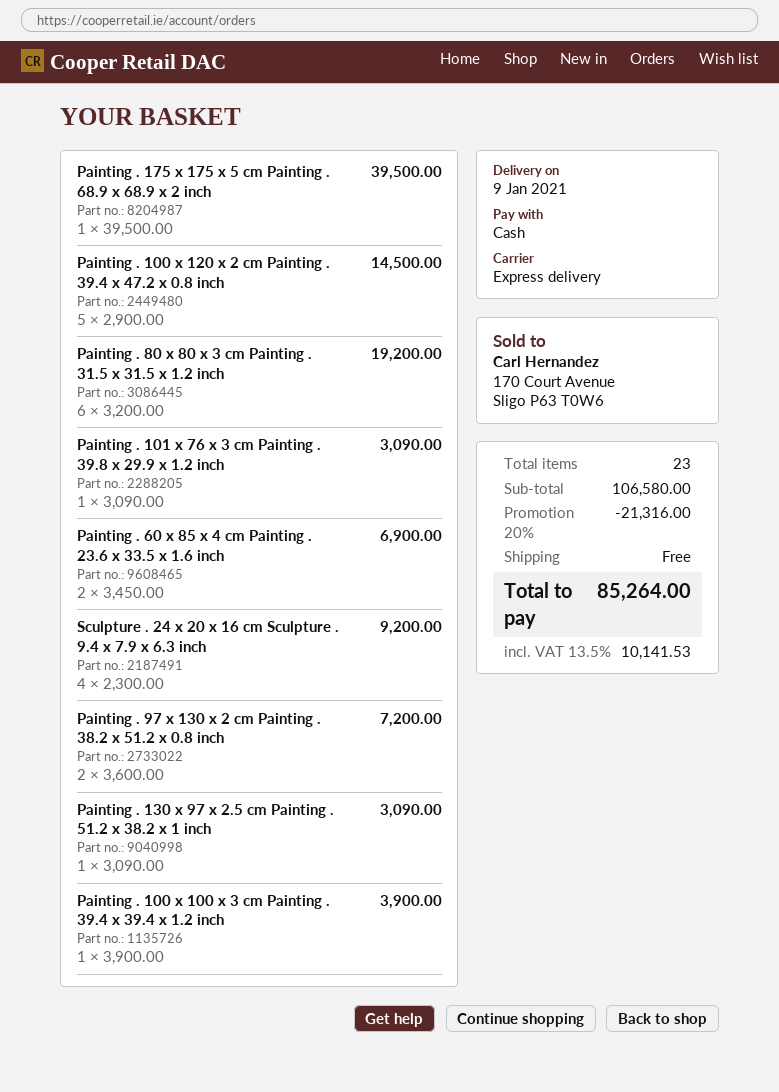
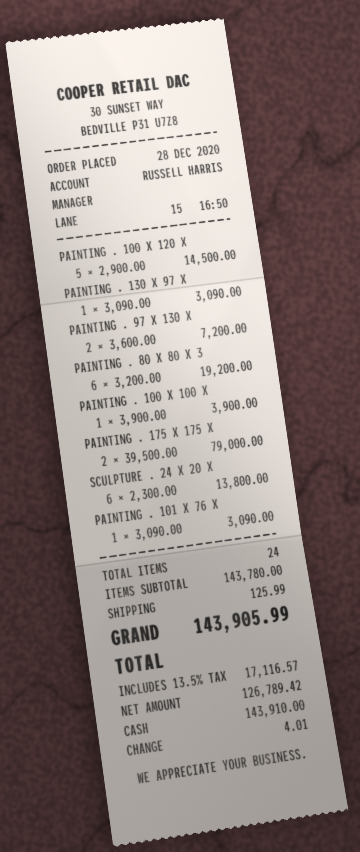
Painting . 175 x 175 x 5 cm Painting . 68.9 x 68.9 x 2 inch: 1 x 39500.00 = 39500.00 -> 2 x 39500.00 = 79000.00
Painting . 60 x 85 x 4 cm Painting . 23.6 x 33.5 x 1.6 inch: 2 x 3450.00 = 6900.00 -> none
Sculpture . 24 x 20 x 16 cm Sculpture . 9.4 x 7.9 x 6.3 inch: 4 x 2300.00 = 9200.00 -> 6 x 2300.00 = 13800.00
total quantity: 23 -> 24
subtotal: 106580.00 -> 143780.00
discount: 20% = 21316.00 -> none
shipping: 0.00 -> 125.99
tax: 13.5% = 10141.53 -> 13.5% = 17116.57
total: 85264.00 -> 143905.99

